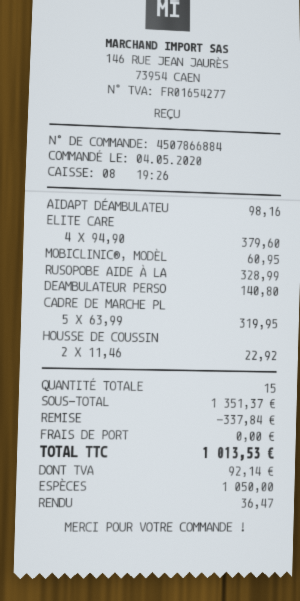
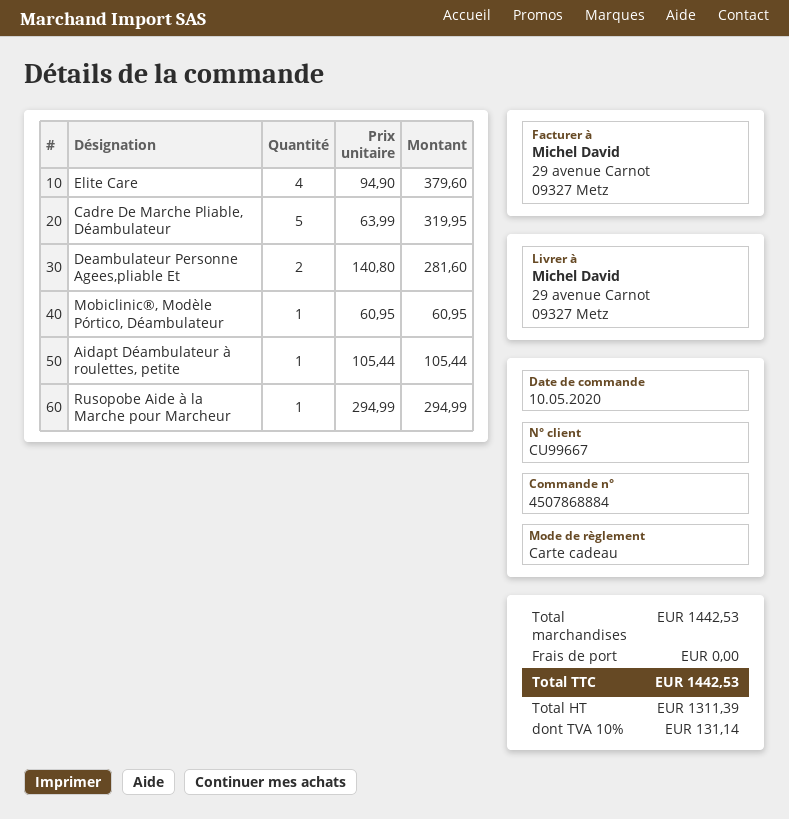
order number: 4507866884 -> 4507868884
order date: 2020-05-04 -> 2020-05-10
payment method: cash -> gift card
AIDAPT DÉAMBULATEU: 1 x 98.16 = 98.16 -> 1 x 105.44 = 105.44
RUSOPOBE AIDE À LA: 1 x 328.99 = 328.99 -> 1 x 294.99 = 294.99
DEAMBULATEUR PERSO: 1 x 140.80 = 140.80 -> 2 x 140.80 = 281.60
HOUSSE DE COUSSIN: 2 x 11.46 = 22.92 -> none
subtotal: 1351.37 -> 1442.53
discount: 337.84 -> none
tax: 92.14 -> 131.14
total: 1013.53 -> 1442.53

